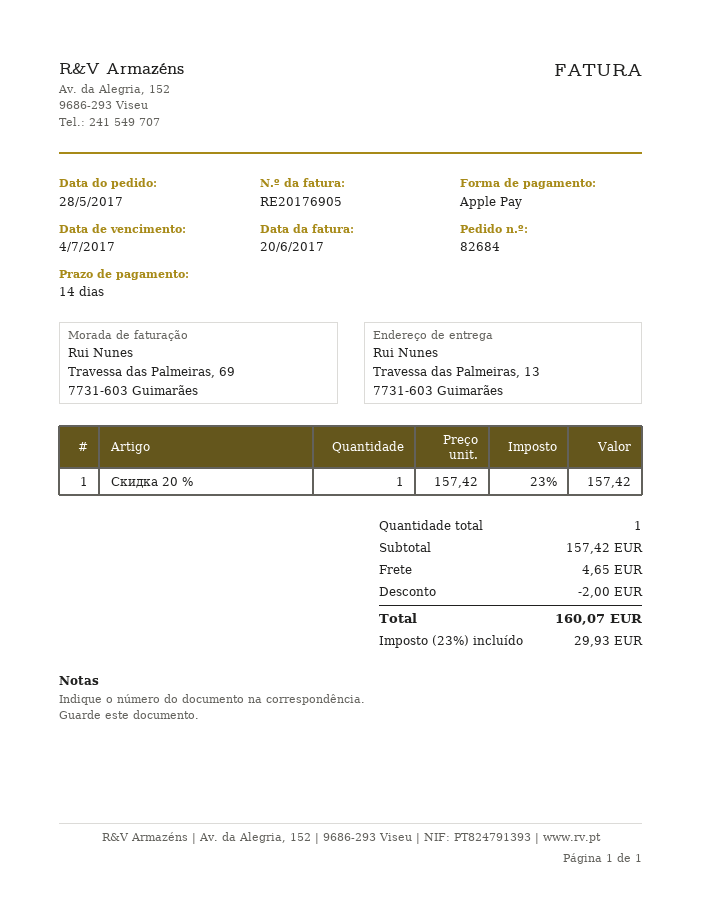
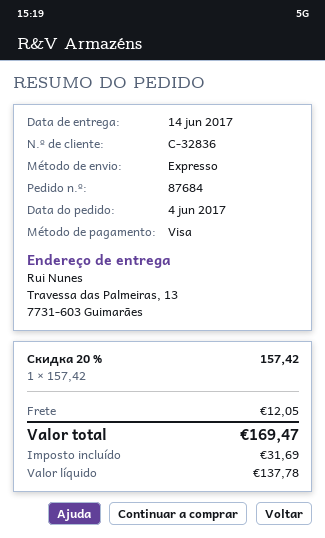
order number: 82684 -> 87684
order date: 2017-05-28 -> 2017-06-04
payment method: Apple Pay -> Visa
discount: 2.00 -> none
shipping: 4.65 -> 12.05
tax: 29.93 -> 31.69
total: 160.07 -> 169.47

